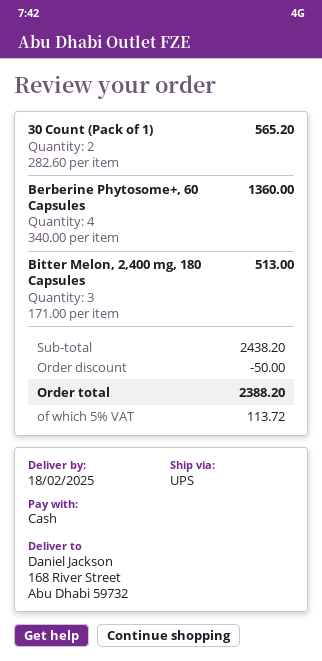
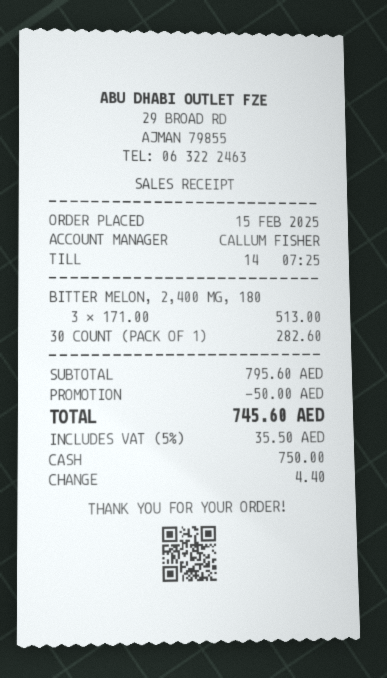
30 Count (Pack of 1): 2 x 282.60 = 565.20 -> 1 x 282.60 = 282.60
Berberine Phytosome+, 60 Capsules: 4 x 340.00 = 1360.00 -> none
subtotal: 2438.20 -> 795.60
tax: 5% = 113.72 -> 5% = 35.50
total: 2388.20 -> 745.60

